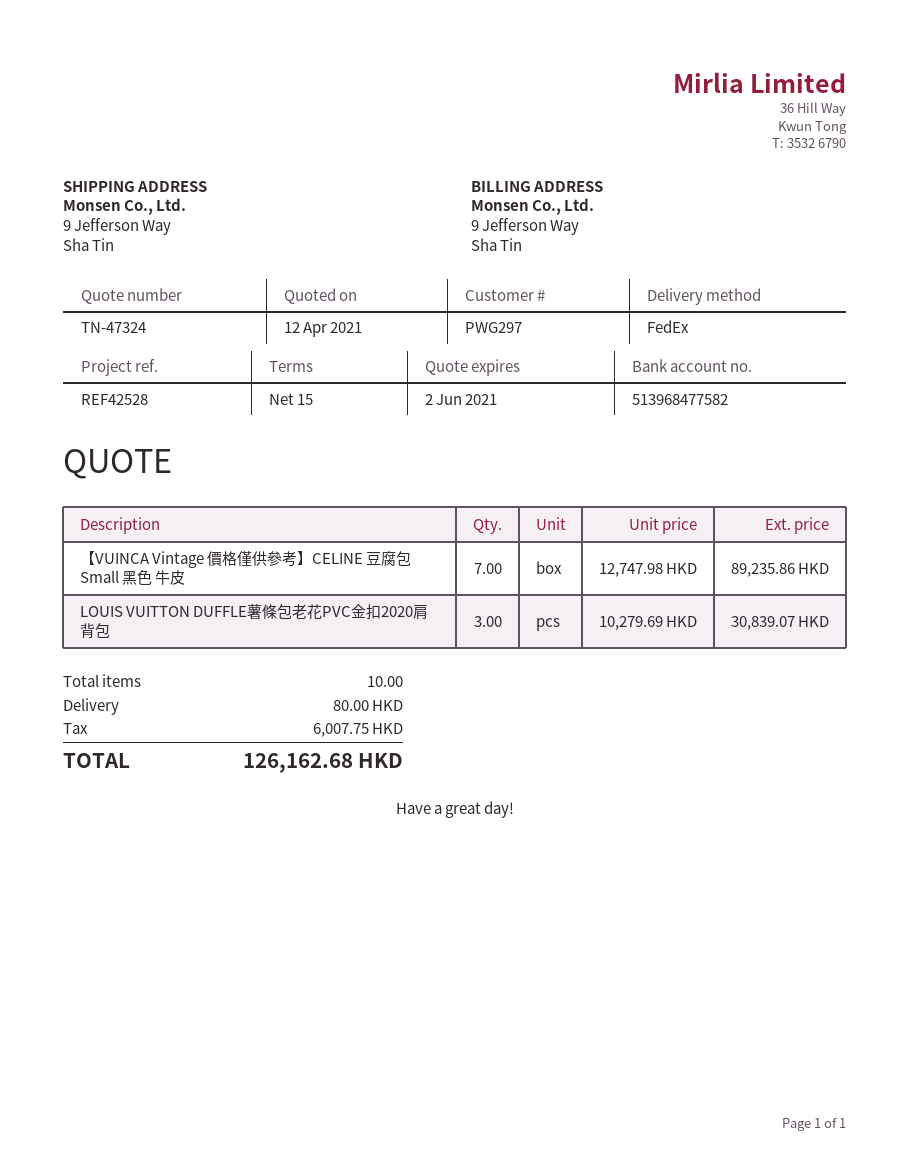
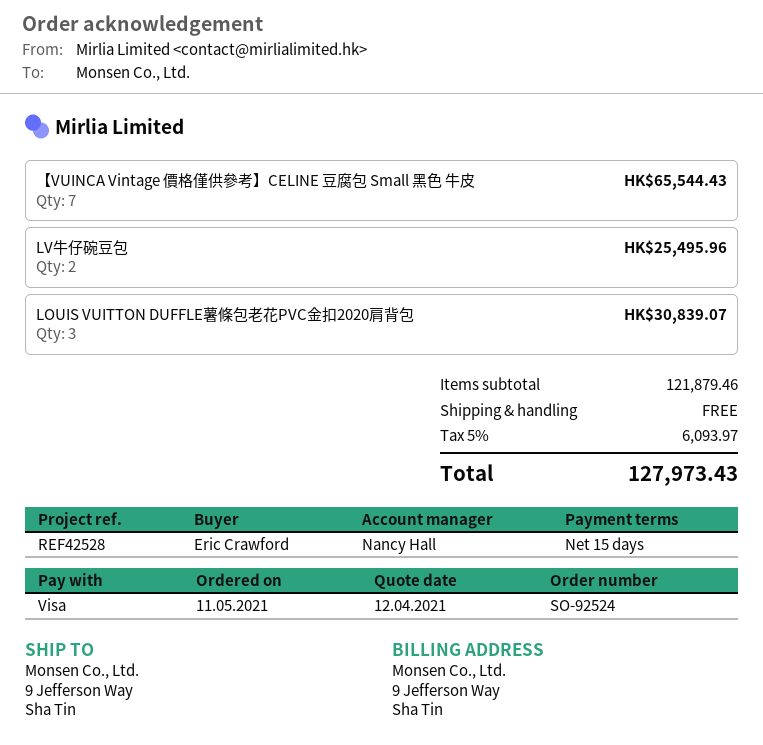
【VUINCA Vintage 價格僅供參考】CELINE 豆腐包 Small 黑色 牛皮: 7 for 89235.86 -> 7 for 65544.43
LV牛仔碗豆包: none -> 2 for 25495.96
shipping: 80.00 -> 0.00
tax: 6007.75 -> 6093.97
total: 126162.68 -> 127973.43

